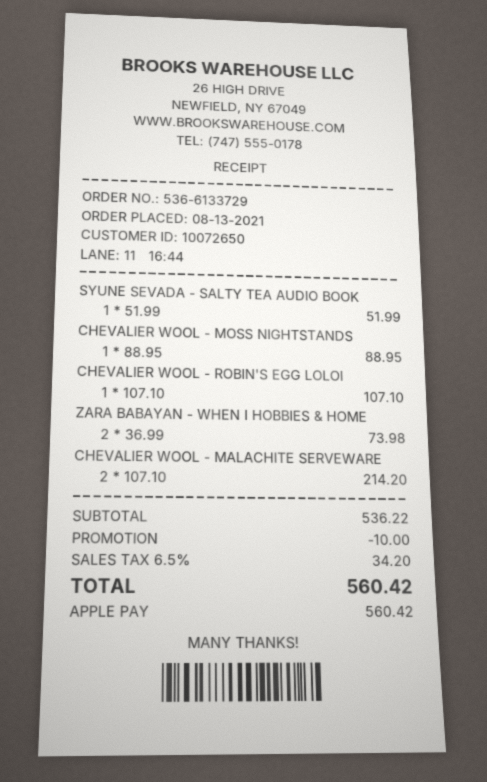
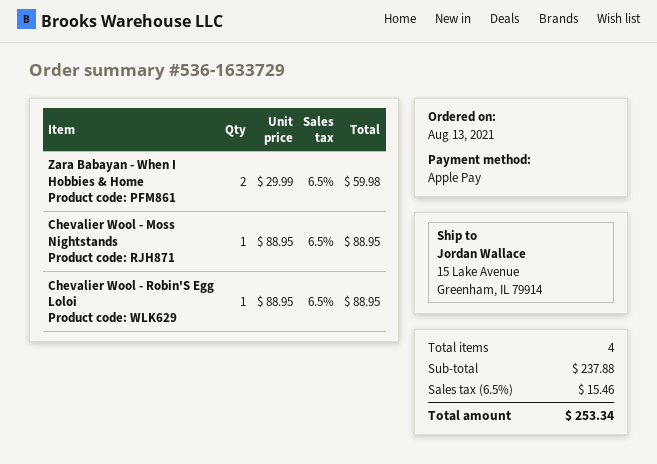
order number: 536-6133729 -> 536-1633729
SYUNE SEVADA - SALTY TEA AUDIO BOOK: 1 x 51.99 = 51.99 -> none
CHEVALIER WOOL - ROBIN'S EGG LOLOI: 1 x 107.10 = 107.10 -> 1 x 88.95 = 88.95
ZARA BABAYAN - WHEN I HOBBIES & HOME: 2 x 36.99 = 73.98 -> 2 x 29.99 = 59.98
CHEVALIER WOOL - MALACHITE SERVEWARE: 2 x 107.10 = 214.20 -> none
subtotal: 536.22 -> 237.88
discount: 10.00 -> none
tax: 6.5% = 34.20 -> 6.5% = 15.46
total: 560.42 -> 253.34

